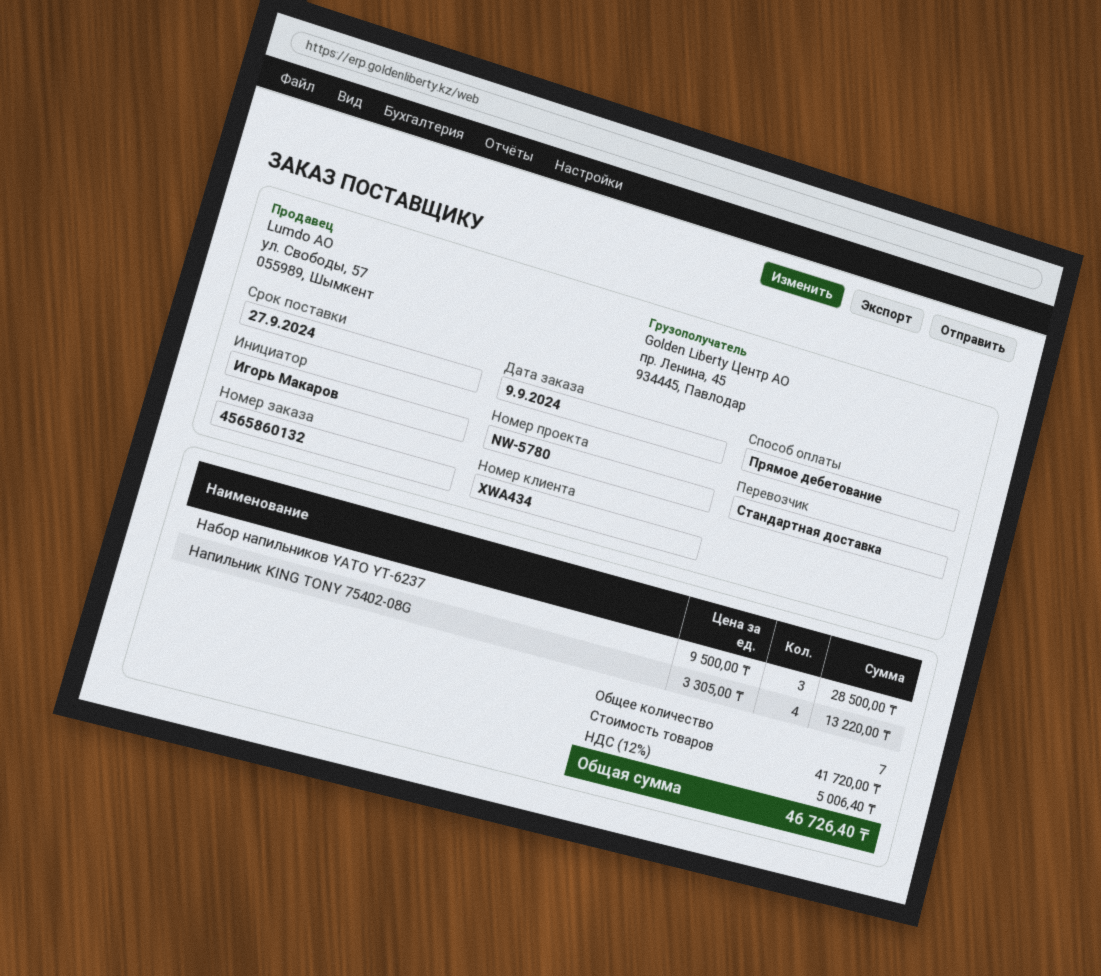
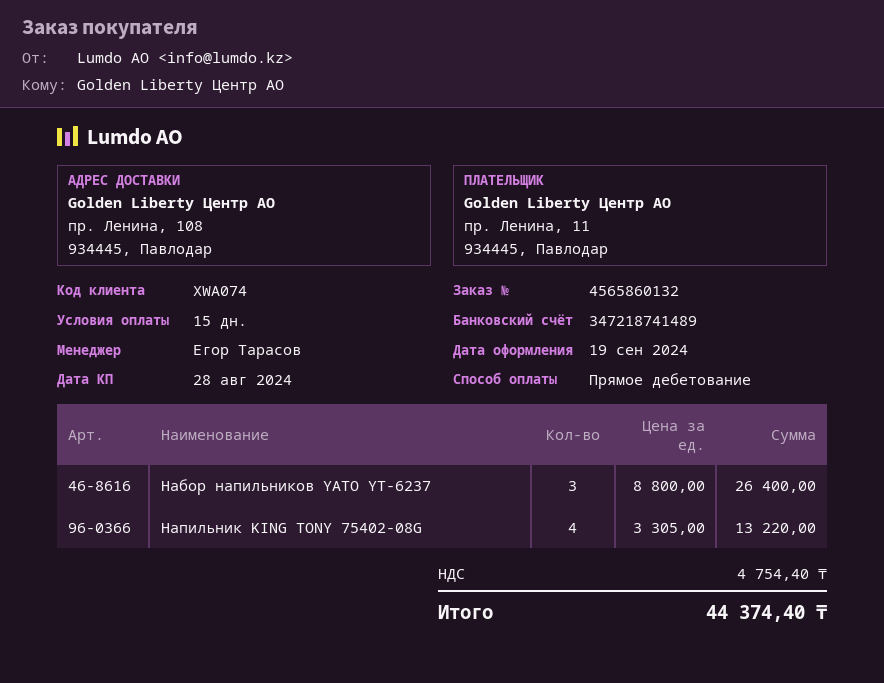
order date: 2024-09-09 -> 2024-09-19
customer number: XWA434 -> XWA074
ship to: пр. Ленина, 45, 934445, Павлодар -> пр. Ленина, 108, 934445, Павлодар
Набор напильников YATO YT-6237: 3 x 9500.00 = 28500.00 -> 3 x 8800.00 = 26400.00
tax: 5006.40 -> 4754.40
total: 46726.40 -> 44374.40

